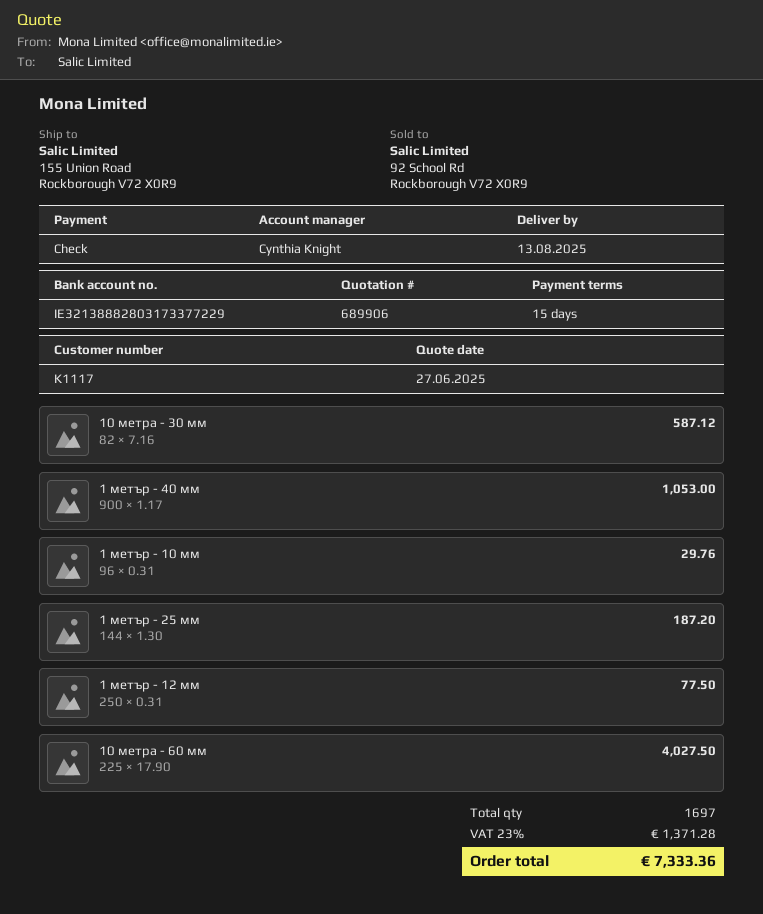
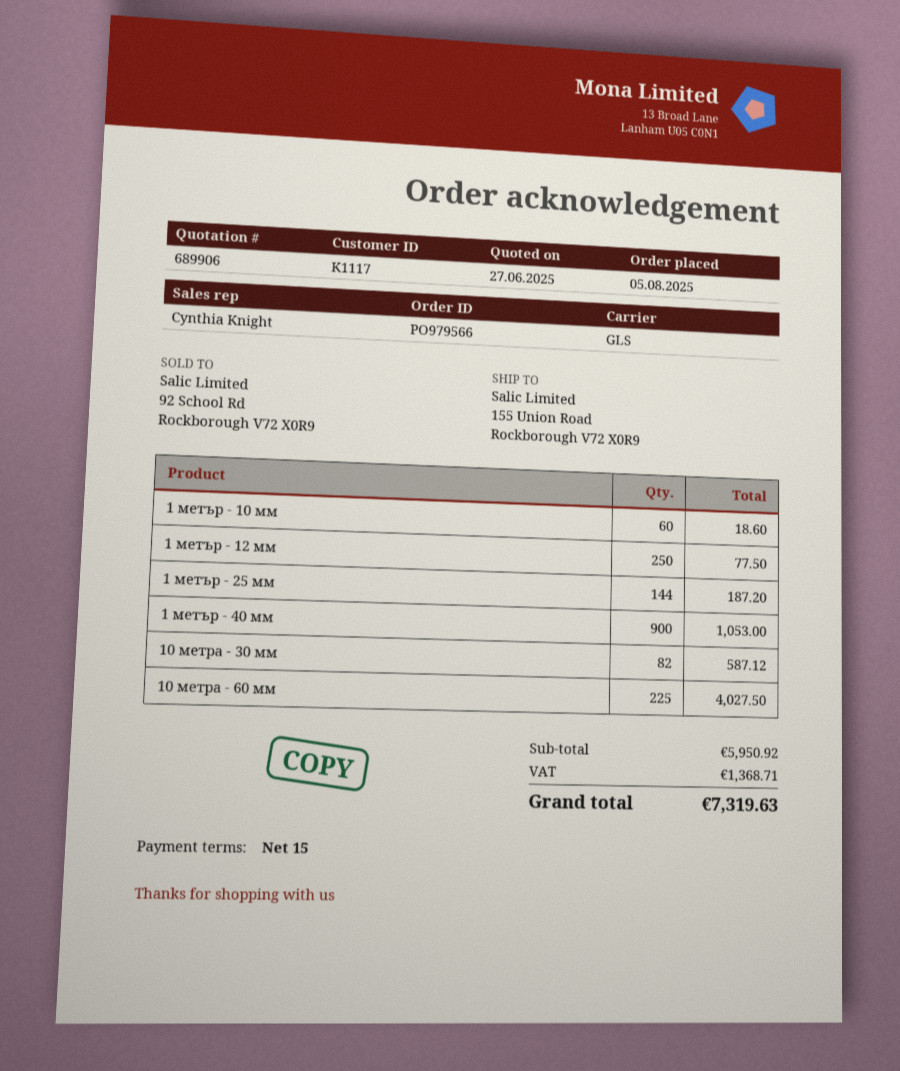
1 метър - 10 мм: 96 for 29.76 -> 60 for 18.60
tax: 1371.28 -> 1368.71
total: 7333.36 -> 7319.63

